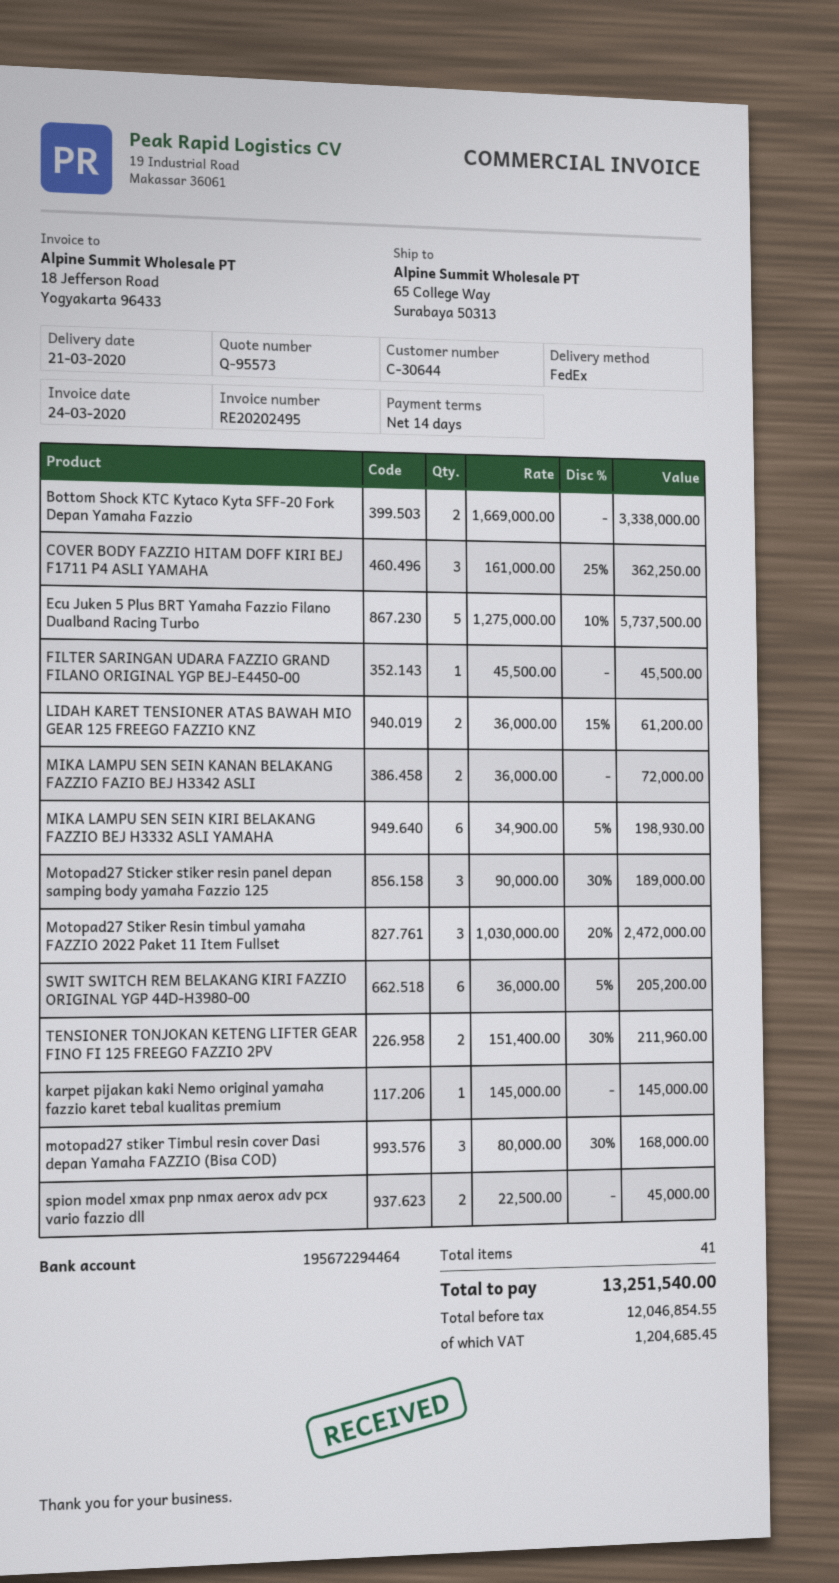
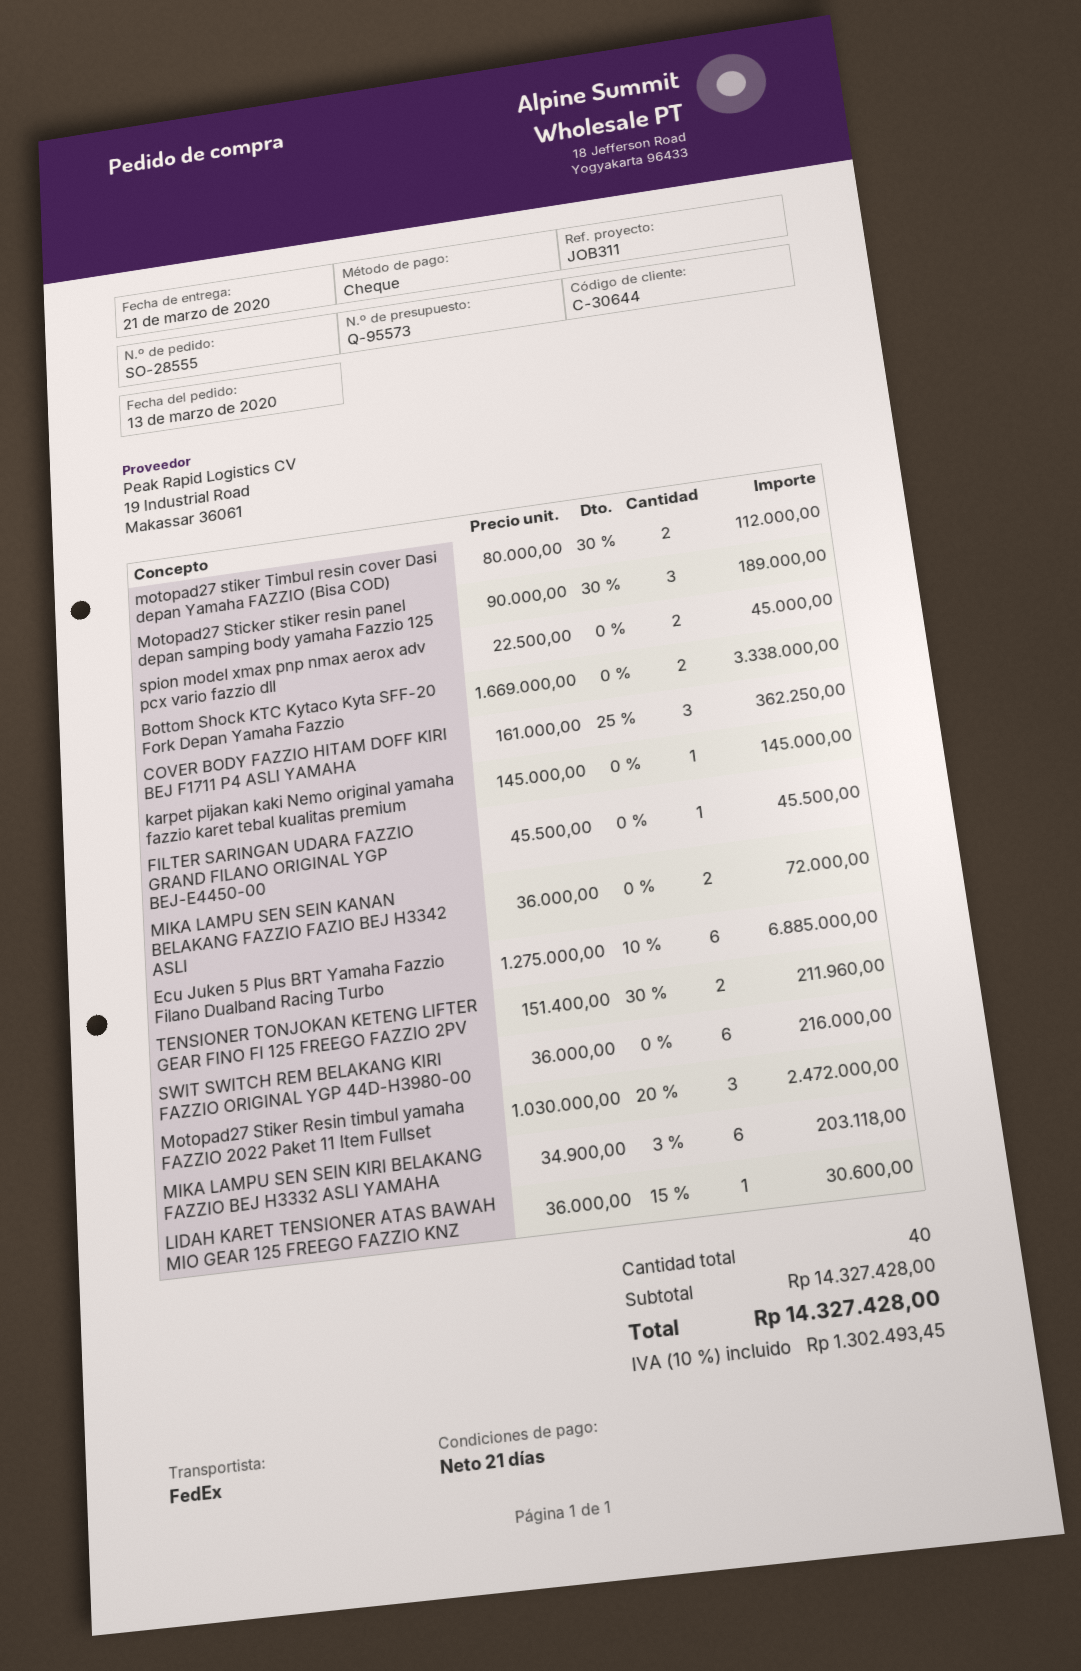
payment terms: 14 days -> 21 days
Ecu Juken 5 Plus BRT Yamaha Fazzio Filano Dualband Racing Turbo: 5 x 1275000.00 - 10% = 5737500.00 -> 6 x 1275000.00 - 10% = 6885000.00
LIDAH KARET TENSIONER ATAS BAWAH MIO GEAR 125 FREEGO FAZZIO KNZ: 2 x 36000.00 - 15% = 61200.00 -> 1 x 36000.00 - 15% = 30600.00
MIKA LAMPU SEN SEIN KIRI BELAKANG FAZZIO BEJ H3332 ASLI YAMAHA: 6 x 34900.00 - 5% = 198930.00 -> 6 x 34900.00 - 3% = 203118.00
SWIT SWITCH REM BELAKANG KIRI FAZZIO ORIGINAL YGP 44D-H3980-00: 6 x 36000.00 - 5% = 205200.00 -> 6 x 36000.00 = 216000.00
motopad27 stiker Timbul resin cover Dasi depan Yamaha FAZZIO (Bisa COD): 3 x 80000.00 - 30% = 168000.00 -> 2 x 80000.00 - 30% = 112000.00
total quantity: 41 -> 40
tax: 1204685.45 -> 1302493.45
total: 13251540.00 -> 14327428.00

